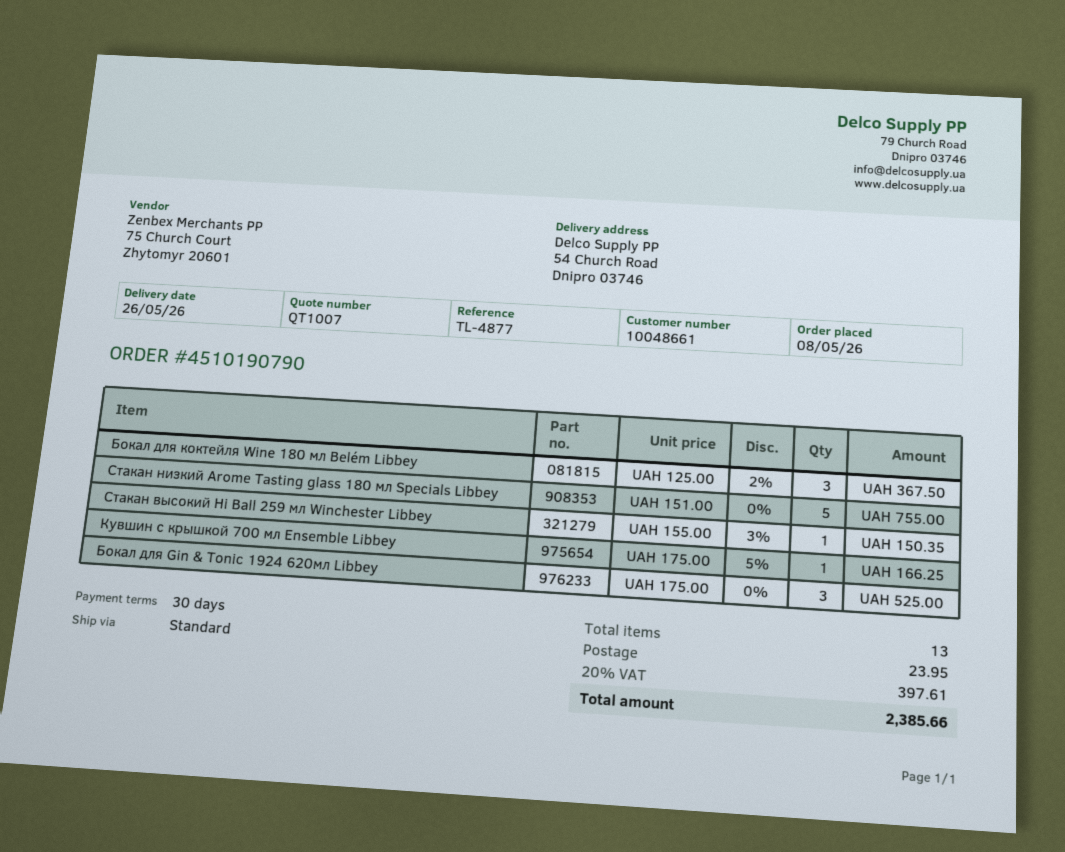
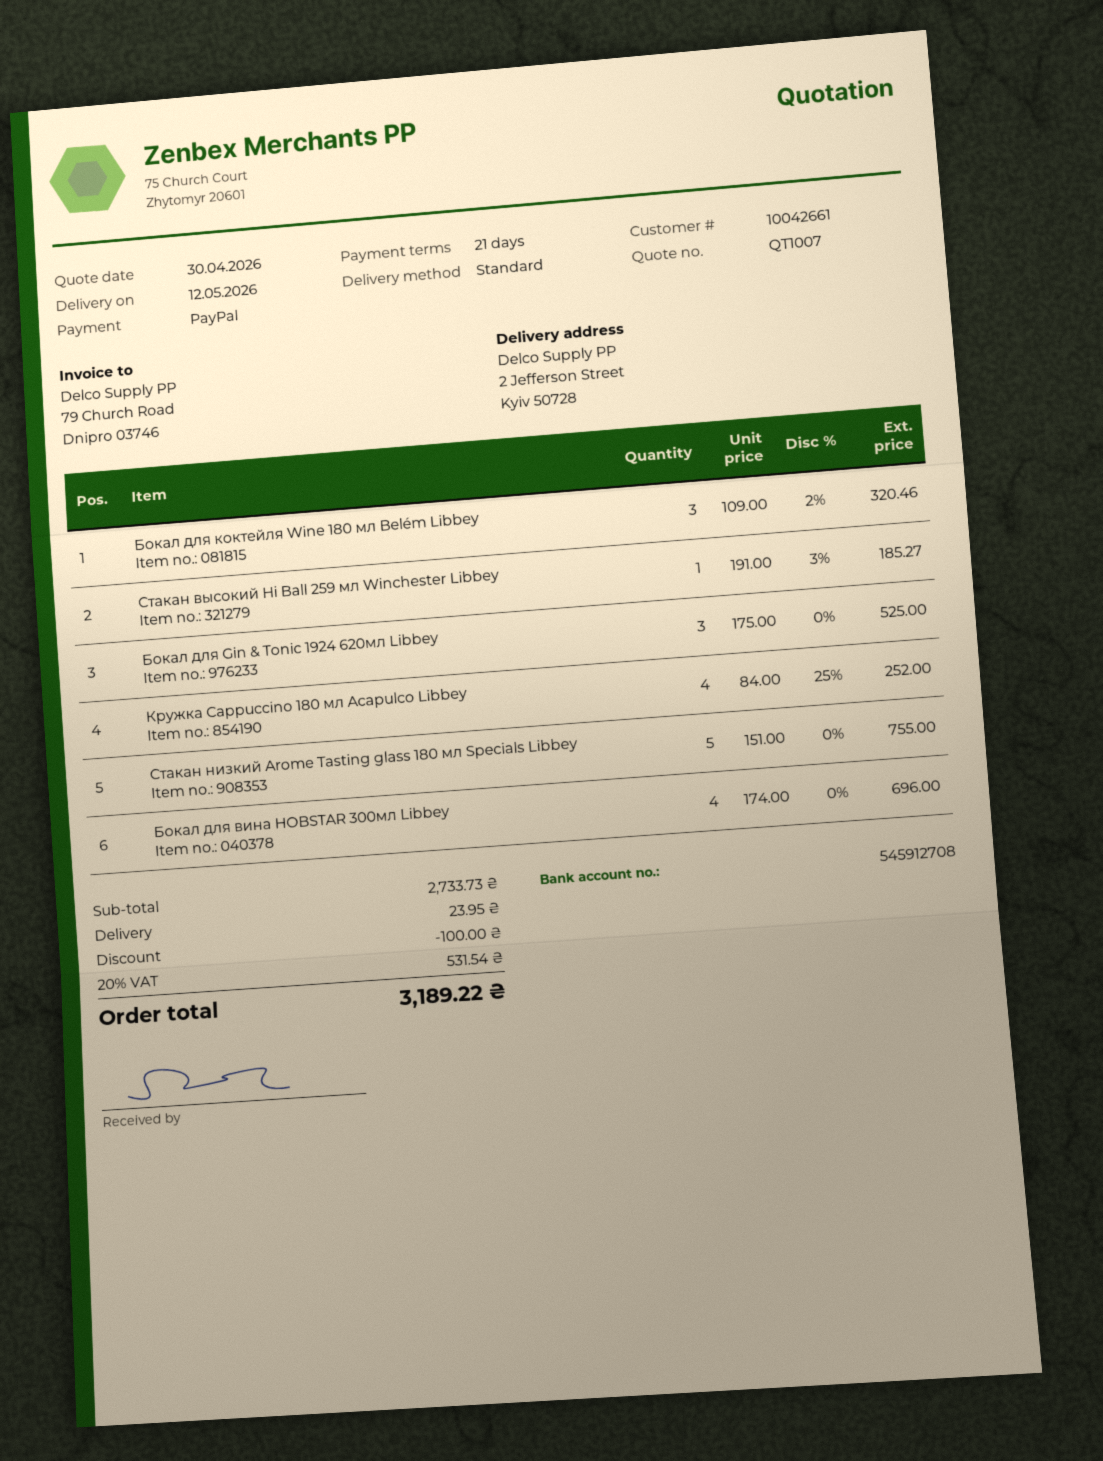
delivery date: 2026-05-26 -> 2026-05-12
payment terms: 30 days -> 21 days
customer number: 10048661 -> 10042661
ship to: 54 Church Road, Dnipro 03746 -> 2 Jefferson Street, Kyiv 50728
Бокал для коктейля Wine 180 мл Belém Libbey: 3 x 125.00 - 2% = 367.50 -> 3 x 109.00 - 2% = 320.46
Стакан высокий Hi Ball 259 мл Winchester Libbey: 1 x 155.00 - 3% = 150.35 -> 1 x 191.00 - 3% = 185.27
Кувшин с крышкой 700 мл Ensemble Libbey: 1 x 175.00 - 5% = 166.25 -> none
Кружка Cappuccino 180 мл Acapulco Libbey: none -> 4 x 84.00 - 25% = 252.00
Бокал для вина HOBSTAR 300мл Libbey: none -> 4 x 174.00 = 696.00
discount: none -> 100.00
tax: 20% = 397.61 -> 20% = 531.54
total: 2385.66 -> 3189.22

